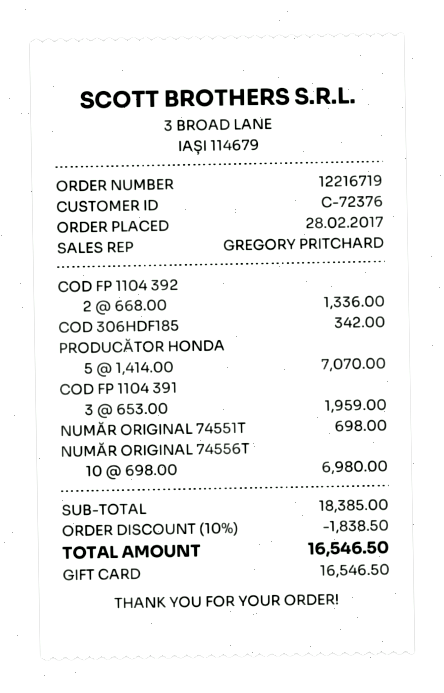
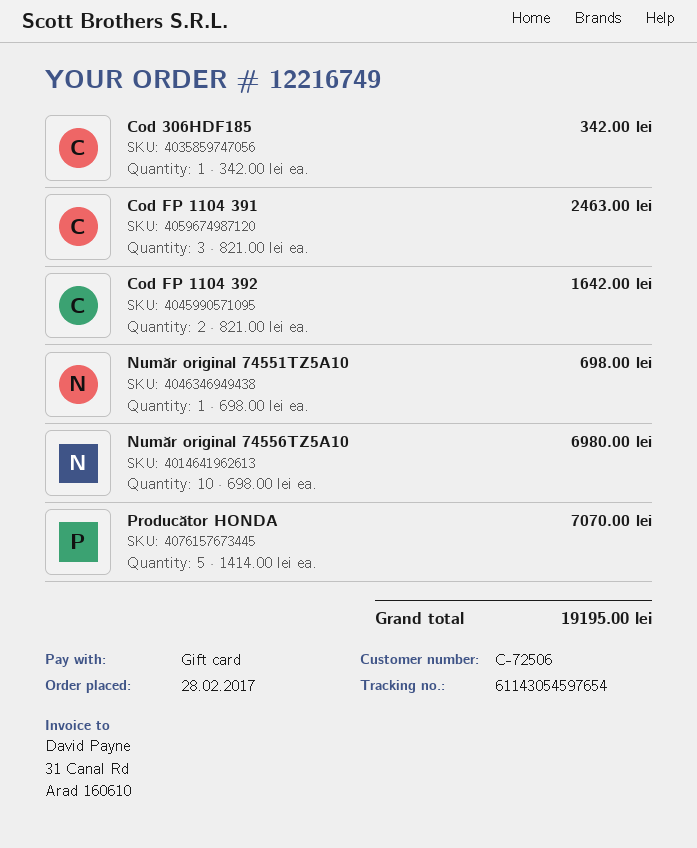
order number: 12216719 -> 12216749
customer number: C-72376 -> C-72506
COD FP 1104 392: 2 x 668.00 = 1336.00 -> 2 x 821.00 = 1642.00
COD FP 1104 391: 3 x 653.00 = 1959.00 -> 3 x 821.00 = 2463.00
discount: 10% = 1838.50 -> none
total: 16546.50 -> 19195.00

